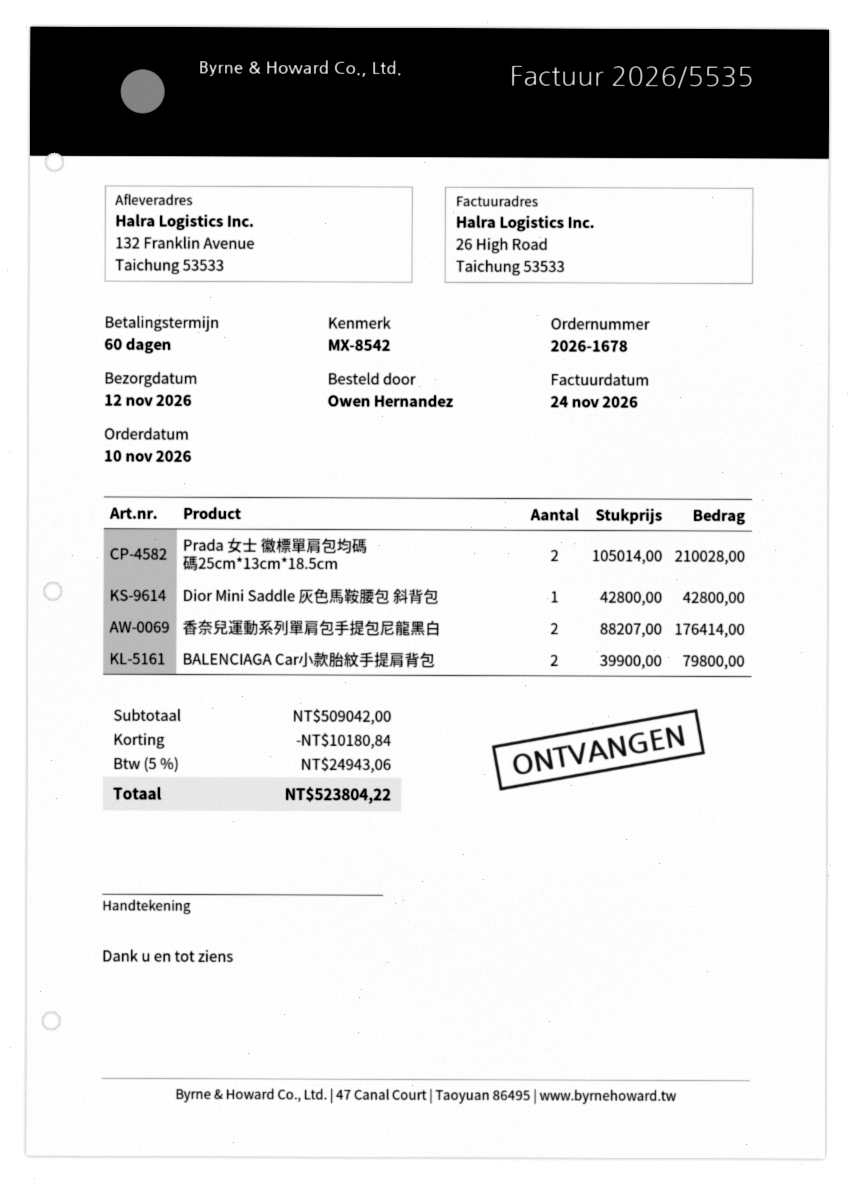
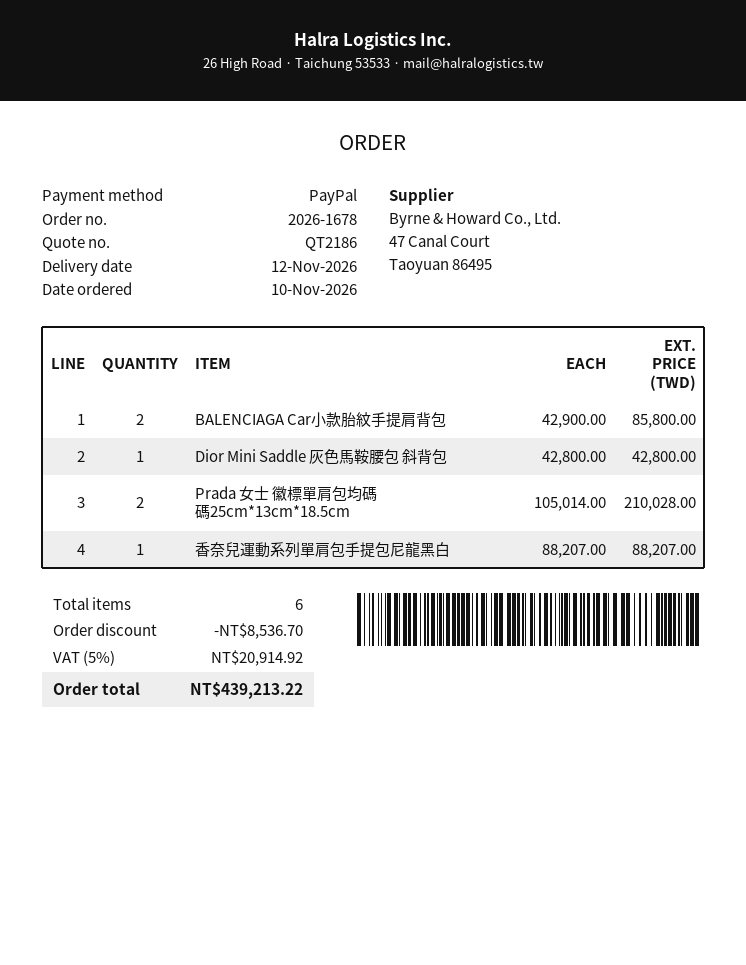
香奈兒運動系列單肩包手提包尼龍黑白: 2 x 88207.00 = 176414.00 -> 1 x 88207.00 = 88207.00
BALENCIAGA Car小款胎紋手提肩背包: 2 x 39900.00 = 79800.00 -> 2 x 42900.00 = 85800.00
discount: 10180.84 -> 8536.70
tax: 5% = 24943.06 -> 5% = 20914.92
total: 523804.22 -> 439213.22

